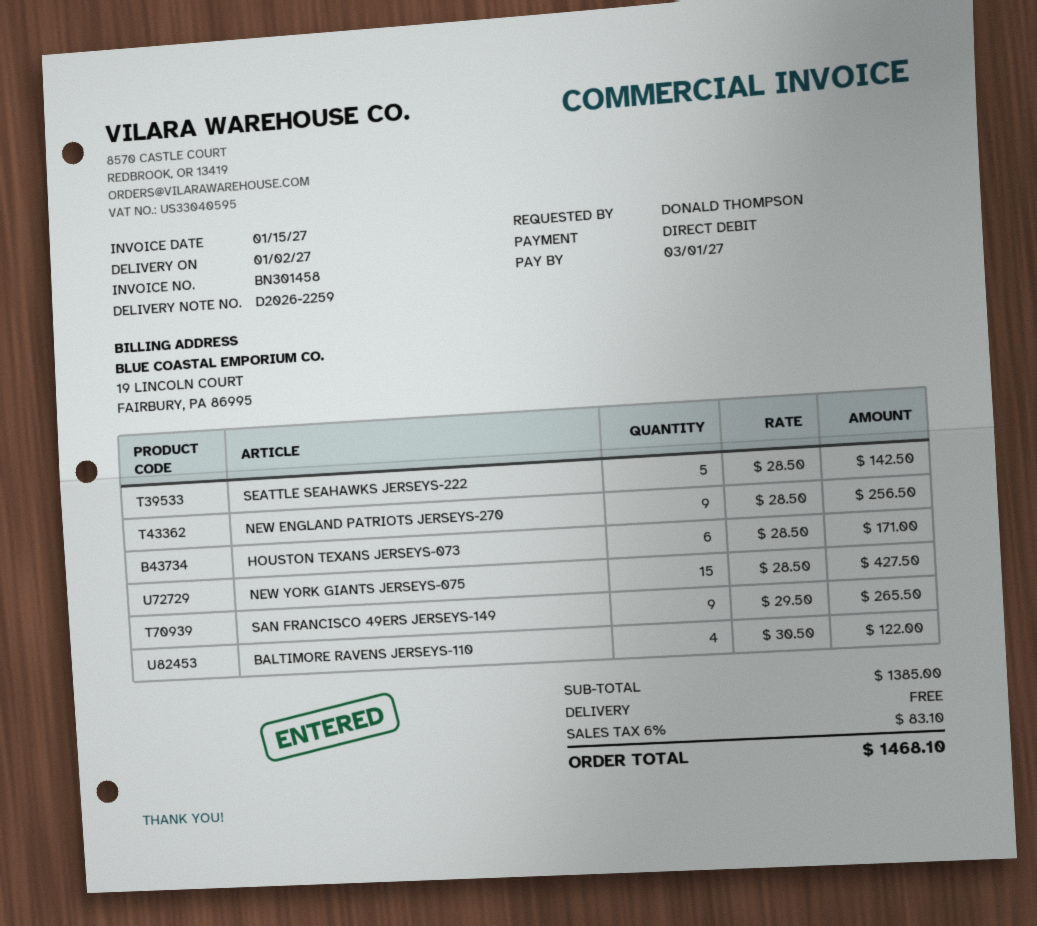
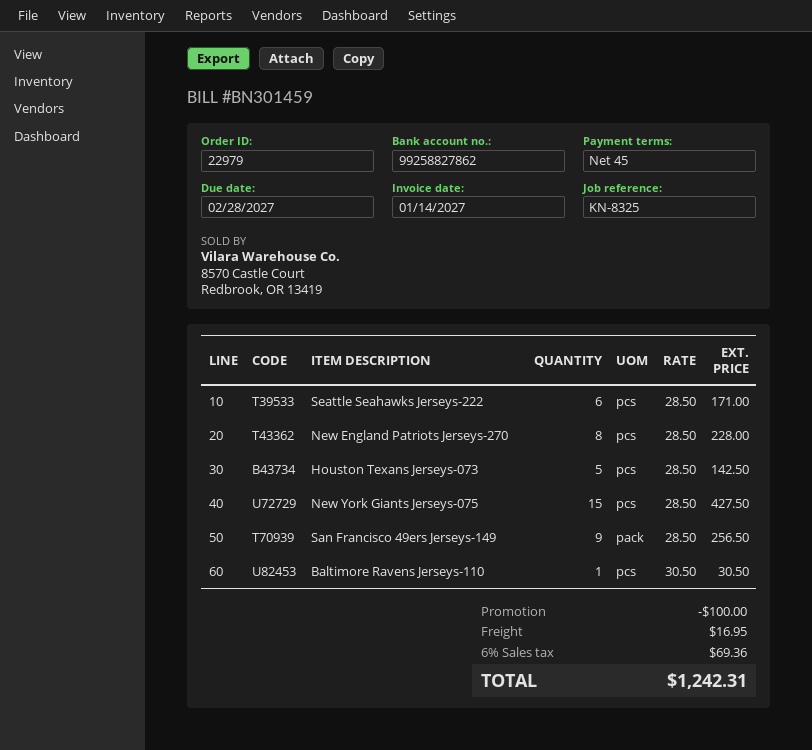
invoice number: BN301458 -> BN301459
invoice date: 2027-01-15 -> 2027-01-14
due date: 2027-03-01 -> 2027-02-28
SEATTLE SEAHAWKS JERSEYS-222: 5 x 28.50 = 142.50 -> 6 x 28.50 = 171.00
NEW ENGLAND PATRIOTS JERSEYS-270: 9 x 28.50 = 256.50 -> 8 x 28.50 = 228.00
HOUSTON TEXANS JERSEYS-073: 6 x 28.50 = 171.00 -> 5 x 28.50 = 142.50
SAN FRANCISCO 49ERS JERSEYS-149: 9 x 29.50 = 265.50 -> 9 x 28.50 = 256.50
BALTIMORE RAVENS JERSEYS-110: 4 x 30.50 = 122.00 -> 1 x 30.50 = 30.50
discount: none -> 100.00
shipping: 0.00 -> 16.95
tax: 6% = 83.10 -> 6% = 69.36
total: 1468.10 -> 1242.31

